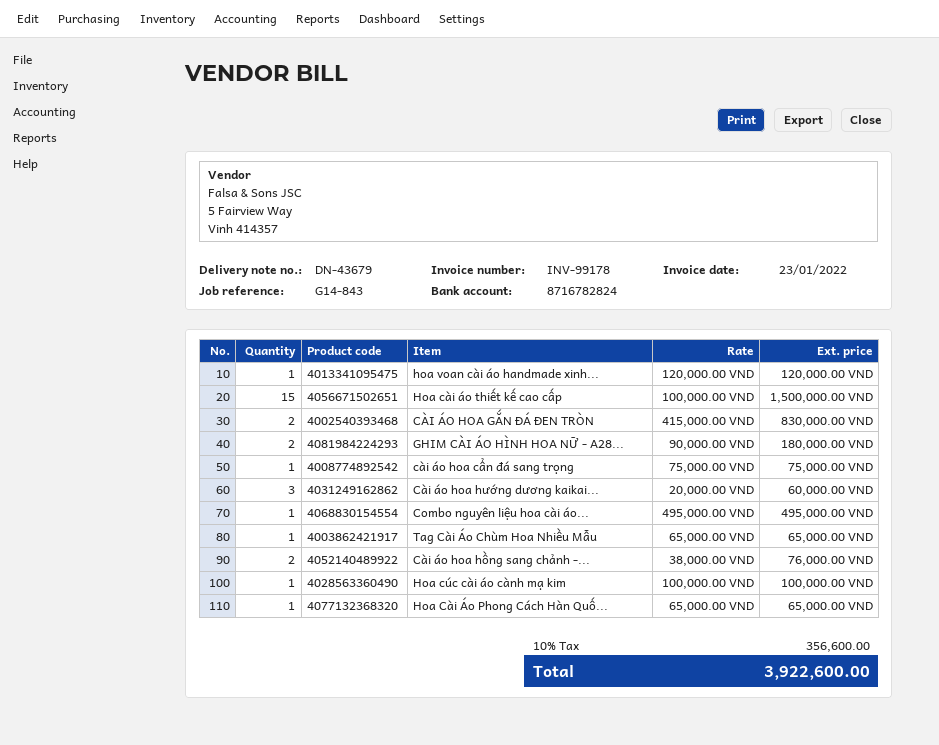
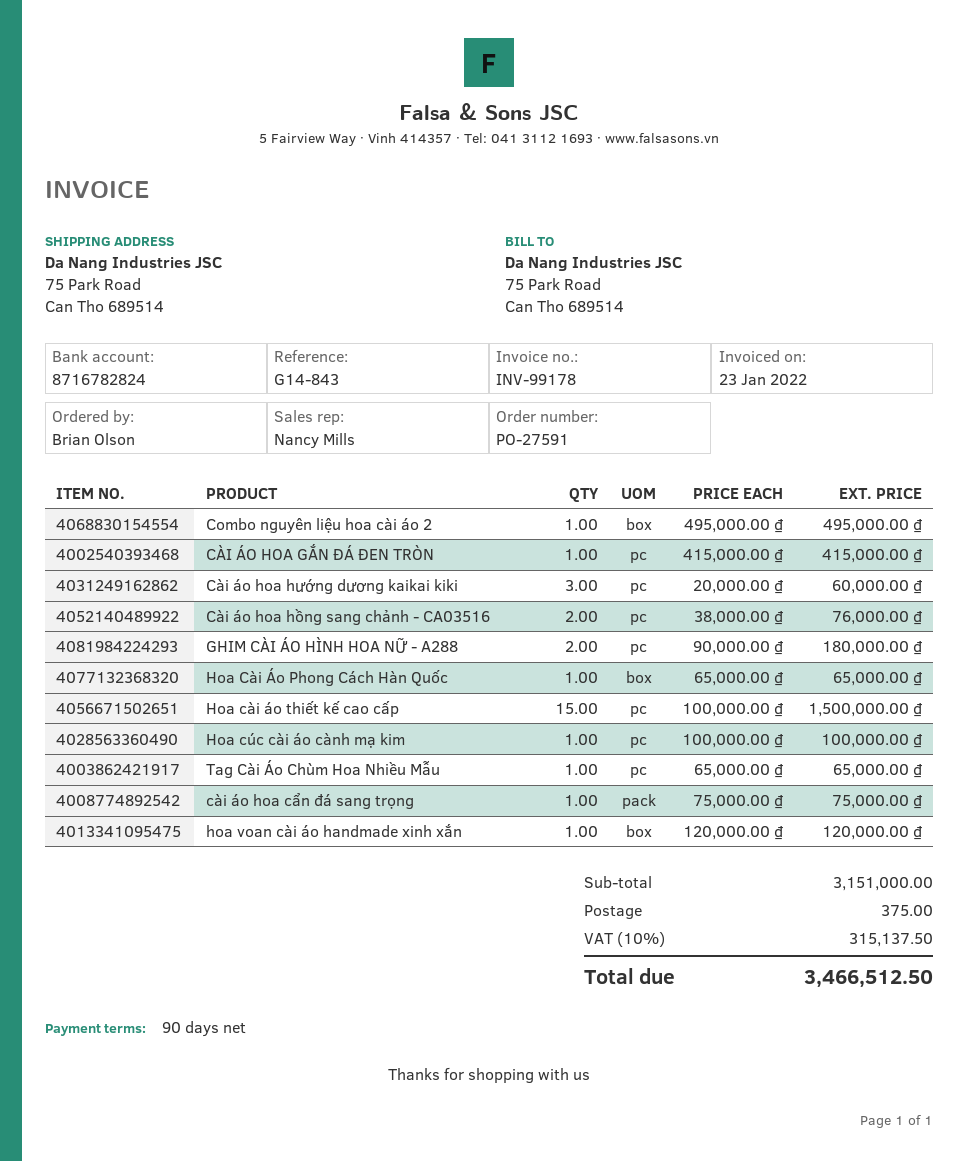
CÀI ÁO HOA GẮN ĐÁ ĐEN TRÒN: 2 x 415000.00 = 830000.00 -> 1 x 415000.00 = 415000.00
shipping: none -> 375.00
tax: 10% = 356600.00 -> 10% = 315137.50
total: 3922600.00 -> 3466512.50

